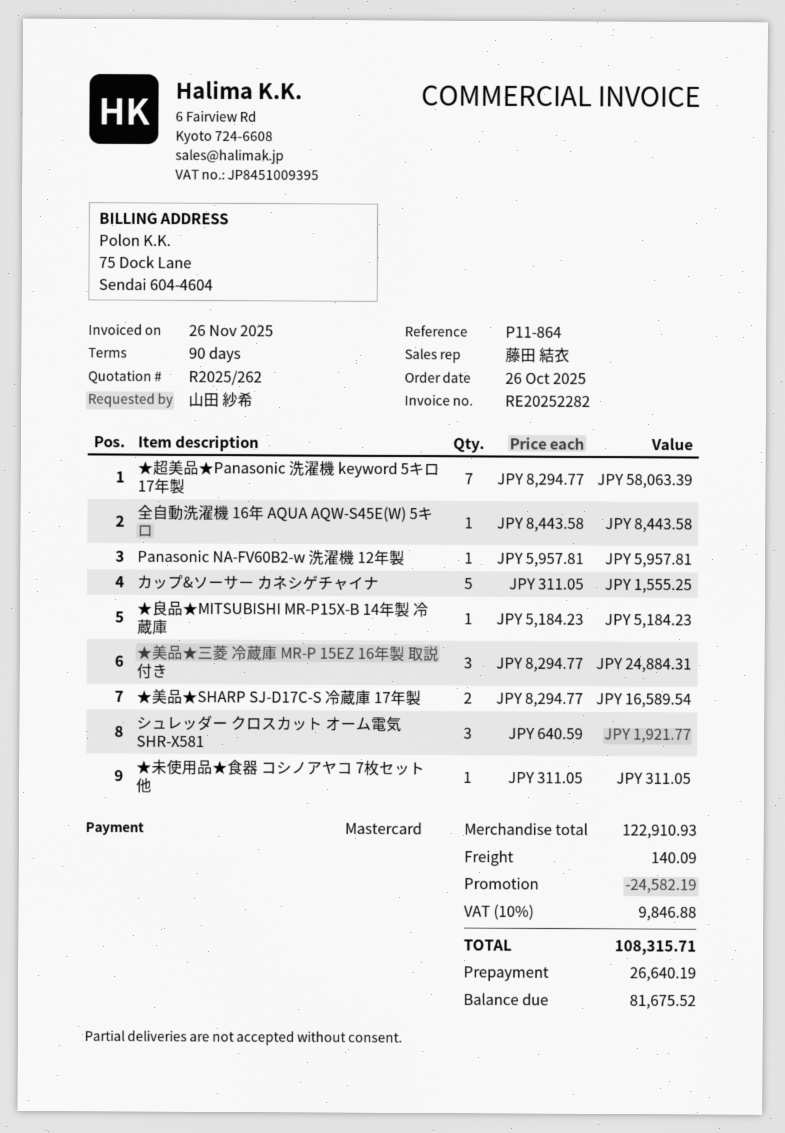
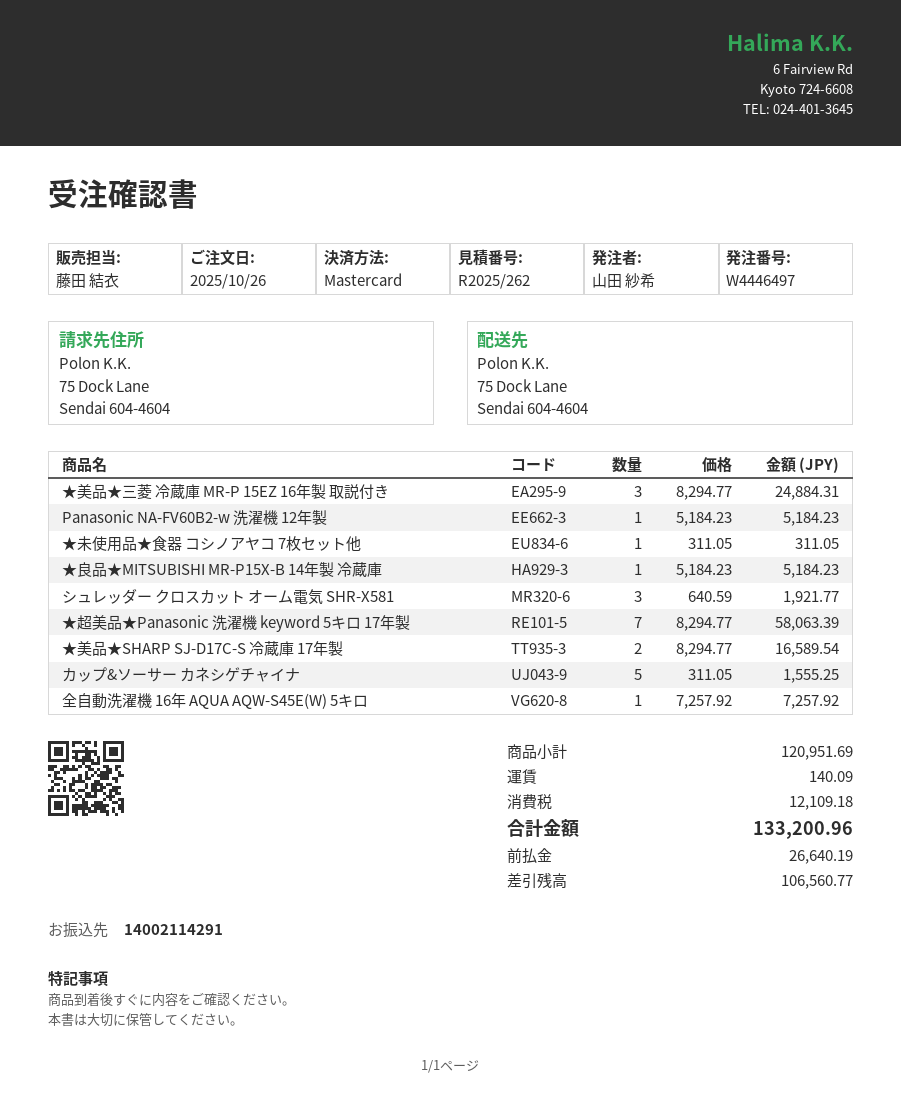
全自動洗濯機 16年 AQUA AQW-S45E(W) 5キロ: 1 x 8443.58 = 8443.58 -> 1 x 7257.92 = 7257.92
Panasonic NA-FV60B2-w 洗濯機 12年製: 1 x 5957.81 = 5957.81 -> 1 x 5184.23 = 5184.23
subtotal: 122910.93 -> 120951.69
discount: 24582.19 -> none
tax: 9846.88 -> 12109.18
total: 108315.71 -> 133200.96
balance: 81675.52 -> 106560.77

